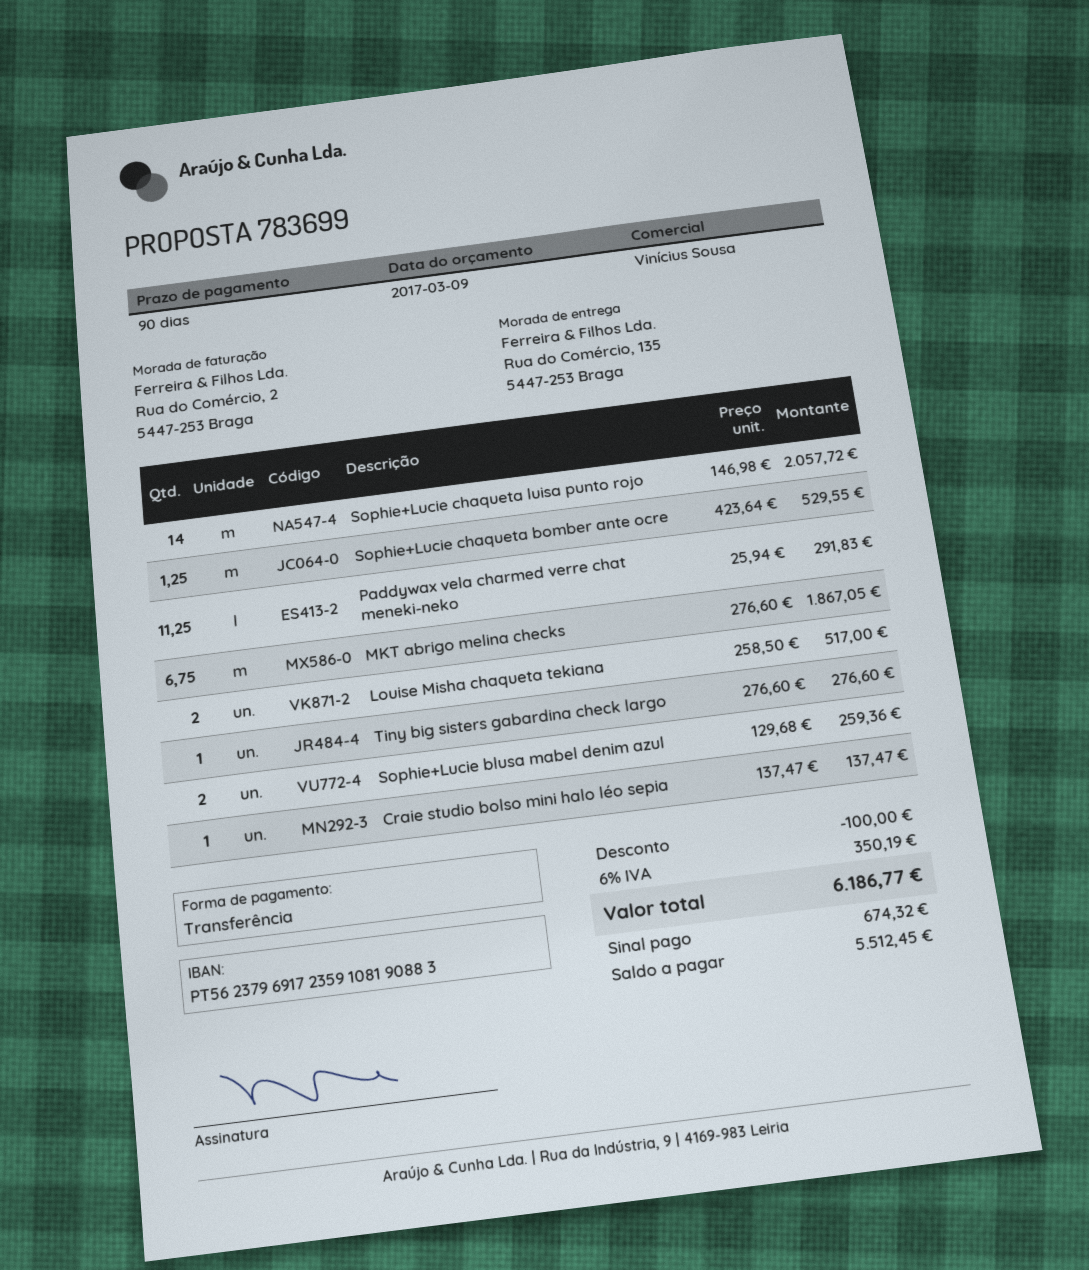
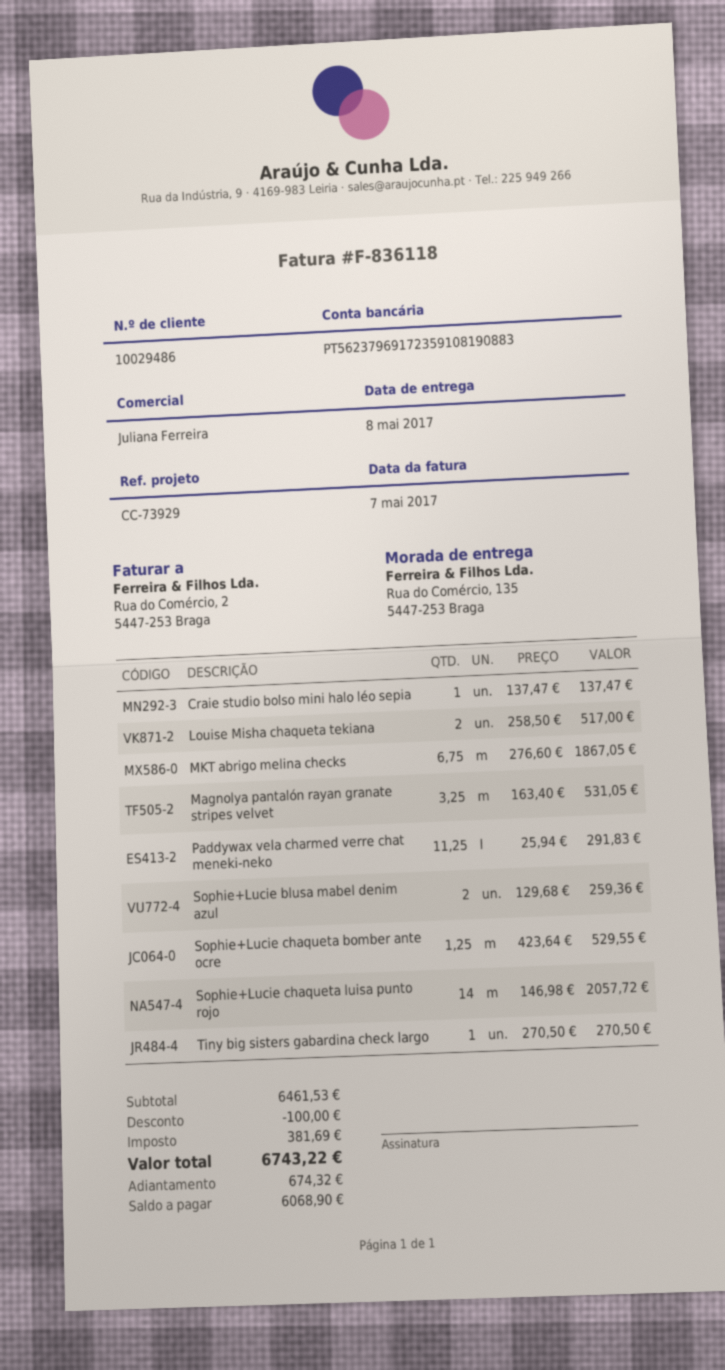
sales rep: Vinícius Sousa -> Juliana Ferreira
Tiny big sisters gabardina check largo: 1 x 276.60 = 276.60 -> 1 x 270.50 = 270.50
Magnolya pantalón rayan granate stripes velvet: none -> 3.25 x 163.40 = 531.05
tax: 350.19 -> 381.69
total: 6186.77 -> 6743.22
balance: 5512.45 -> 6068.90

